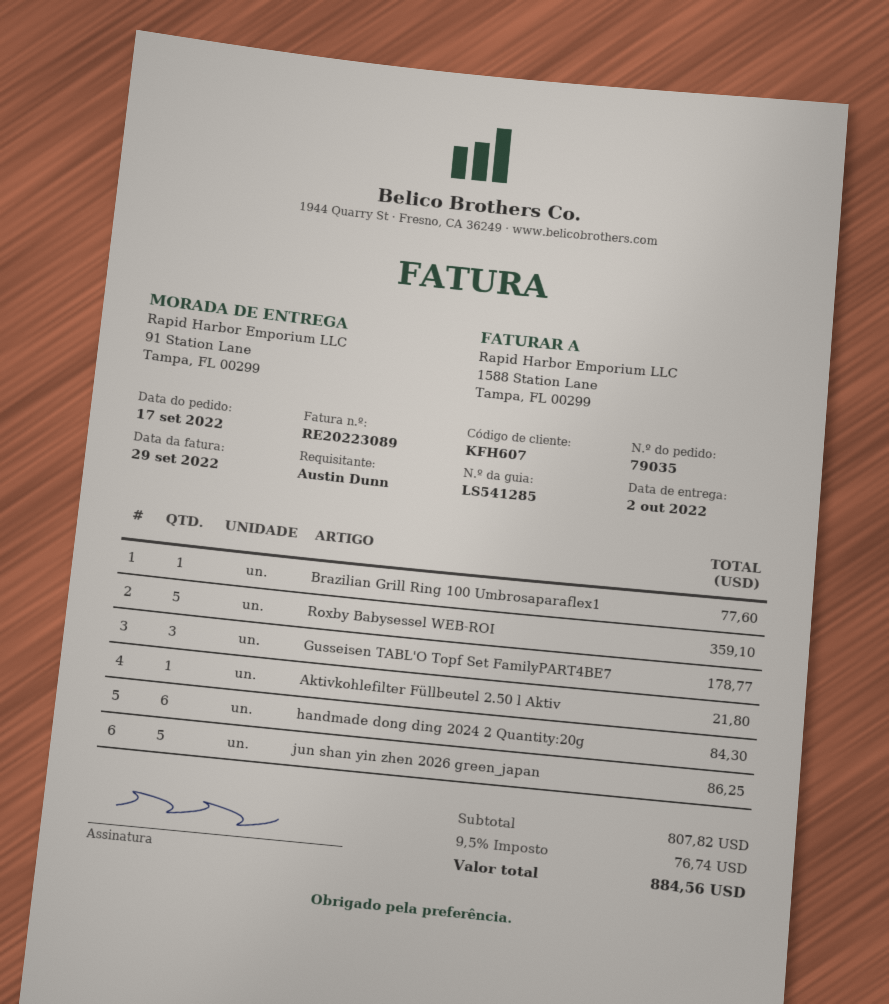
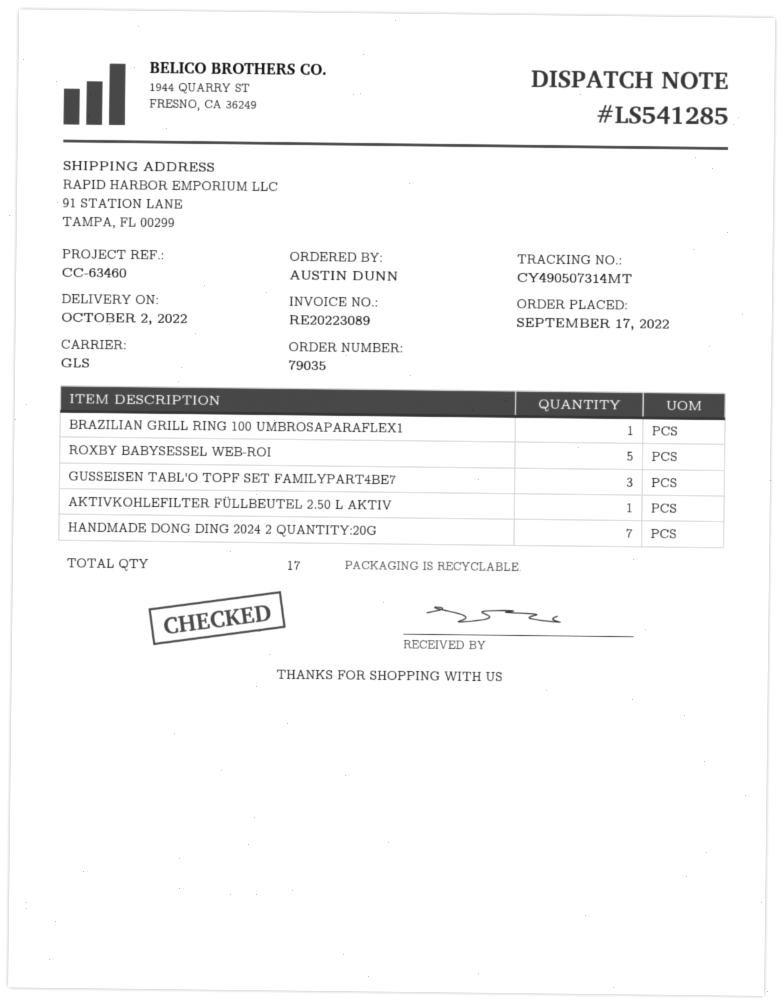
handmade dong ding 2024 2 Quantity:20g: 6 -> 7
jun shan yin zhen 2026 green_japan: 5 -> none

